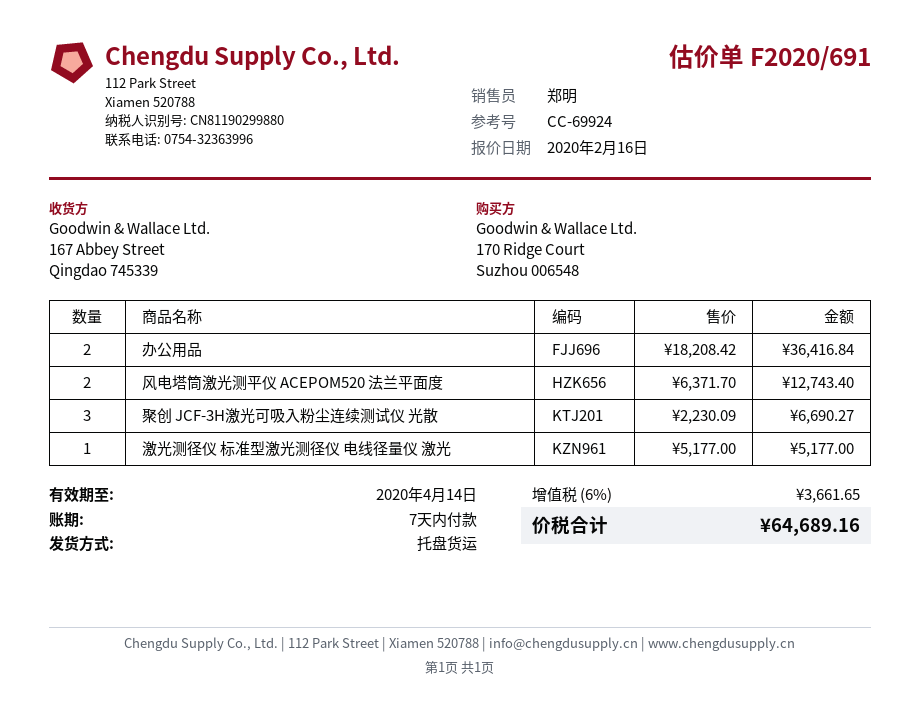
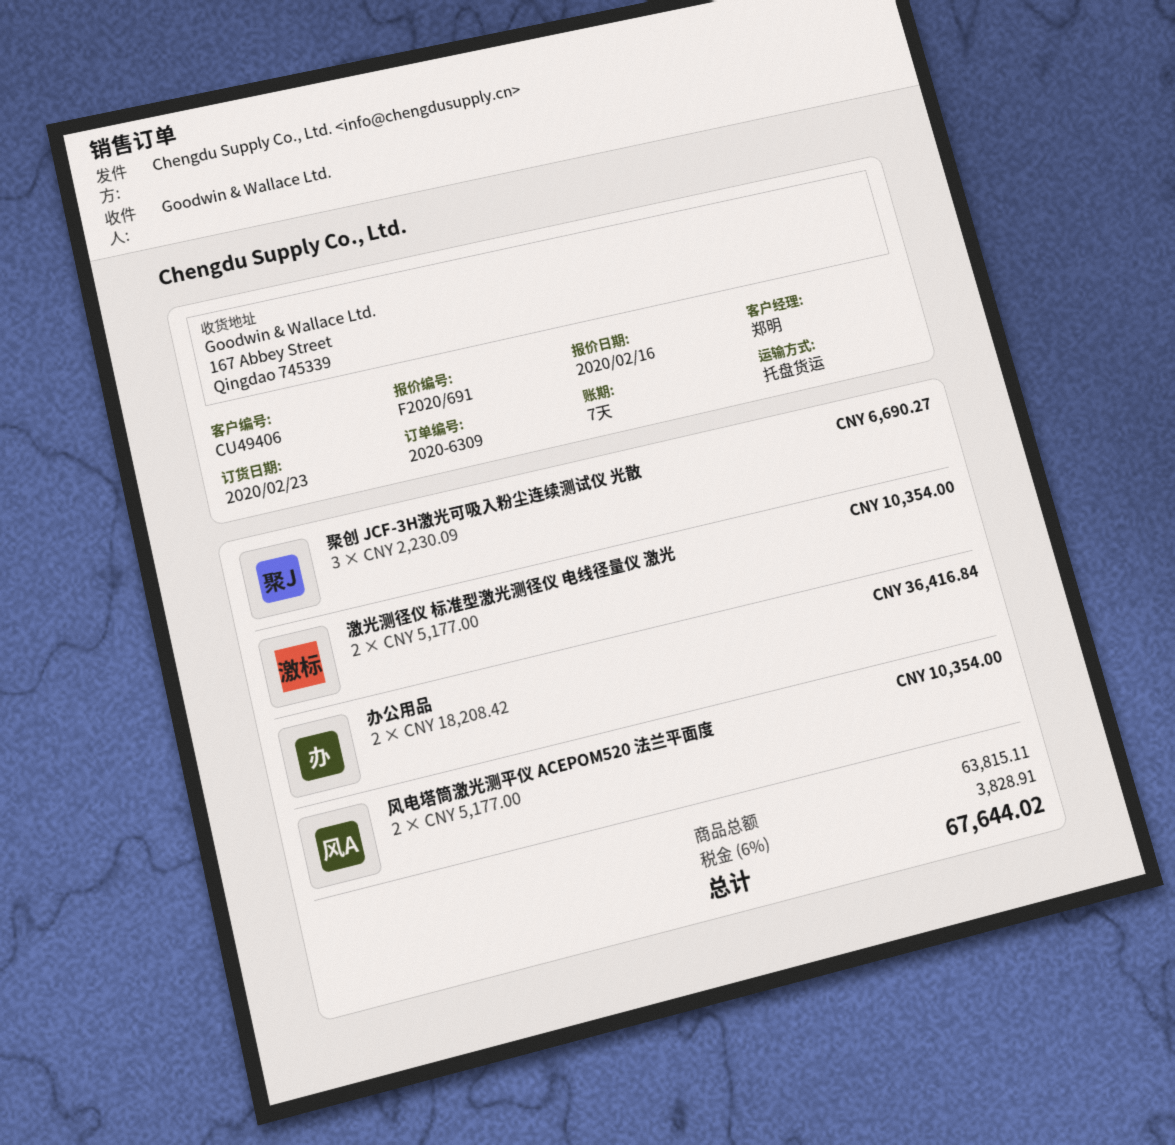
风电塔筒激光测平仪 ACEPOM520 法兰平面度: 2 x 6371.70 = 12743.40 -> 2 x 5177.00 = 10354.00
激光测径仪 标准型激光测径仪 电线径量仪 激光: 1 x 5177.00 = 5177.00 -> 2 x 5177.00 = 10354.00
tax: 6% = 3661.65 -> 6% = 3828.91
total: 64689.16 -> 67644.02

